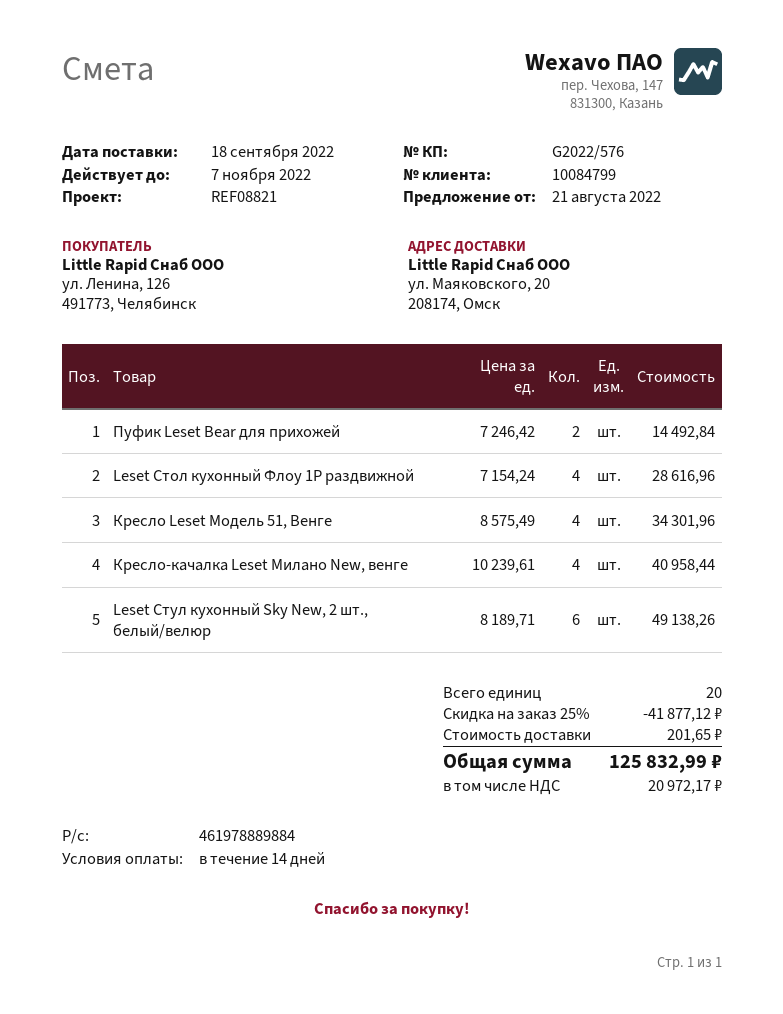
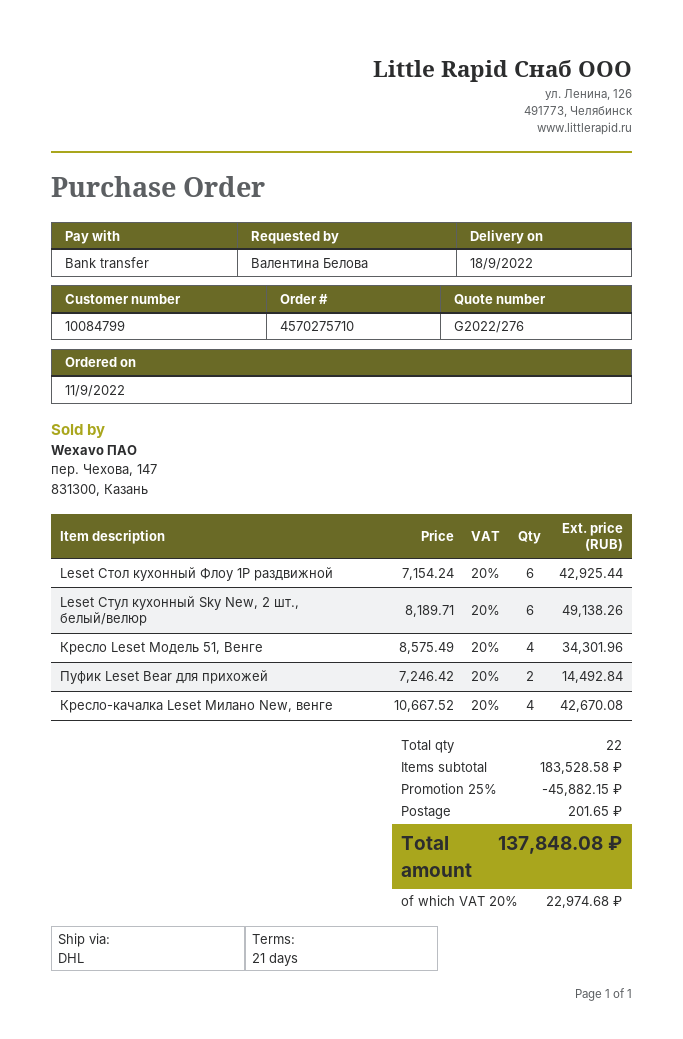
quote number: G2022/576 -> G2022/276
payment terms: 14 days -> 21 days
Leset Стол кухонный Флоу 1Р раздвижной: 4 x 7154.24 = 28616.96 -> 6 x 7154.24 = 42925.44
Кресло-качалка Leset Милано New, венге: 4 x 10239.61 = 40958.44 -> 4 x 10667.52 = 42670.08
total quantity: 20 -> 22
discount: 25% = 41877.12 -> 25% = 45882.15
tax: 20972.17 -> 22974.68
total: 125832.99 -> 137848.08

